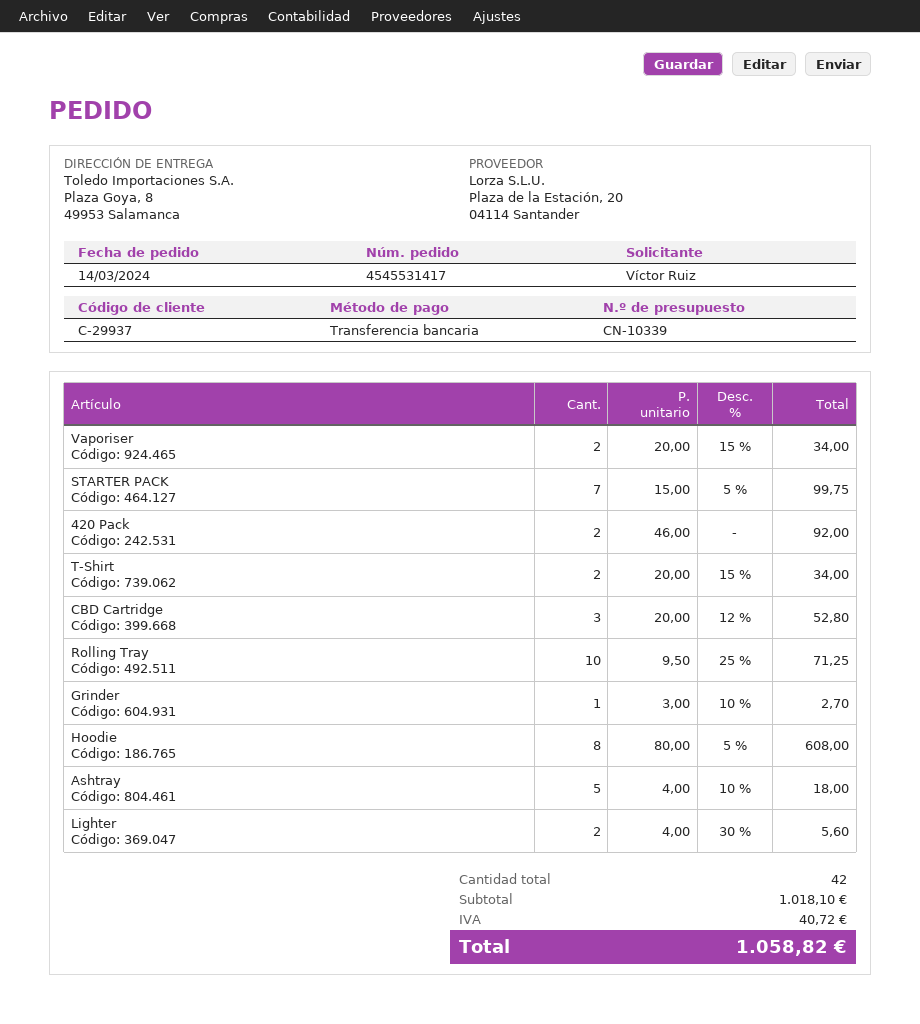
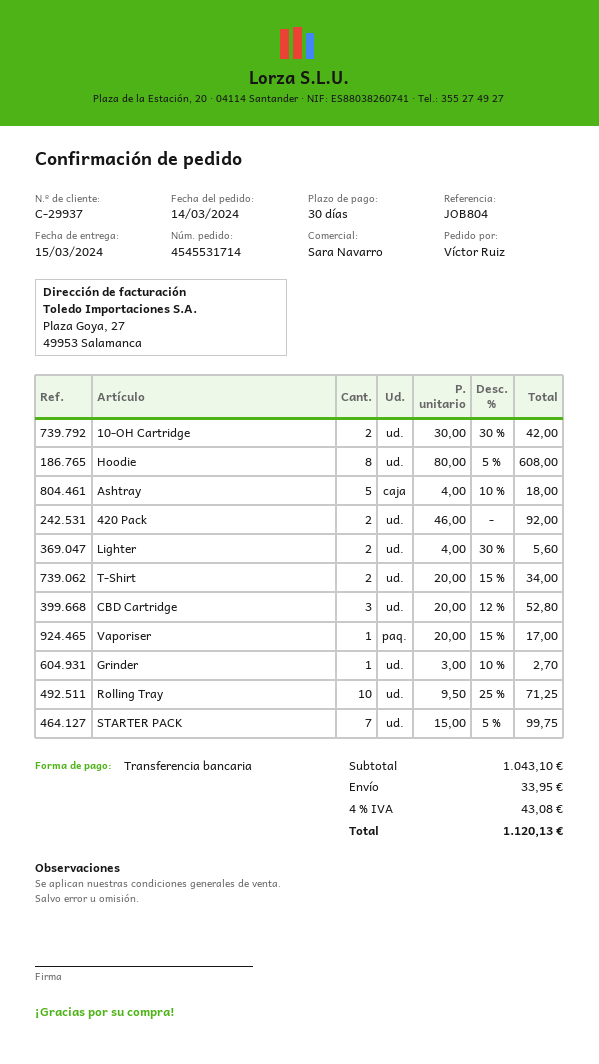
order number: 4545531417 -> 4545531714
Vaporiser: 2 x 20.00 - 15% = 34.00 -> 1 x 20.00 - 15% = 17.00
10-OH Cartridge: none -> 2 x 30.00 - 30% = 42.00
subtotal: 1018.10 -> 1043.10
shipping: none -> 33.95
tax: 40.72 -> 43.08
total: 1058.82 -> 1120.13

